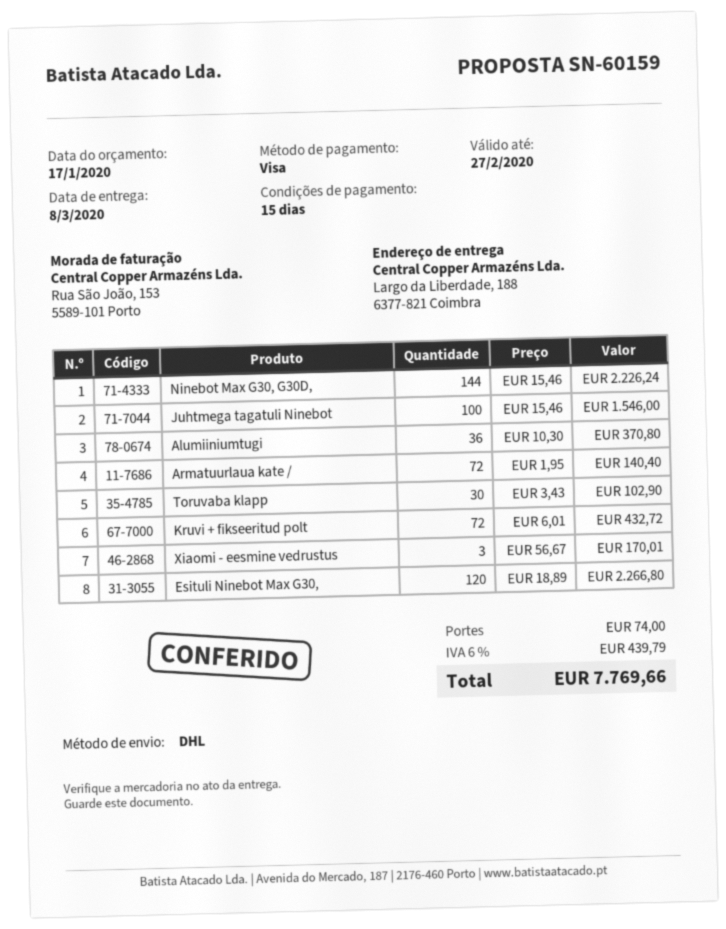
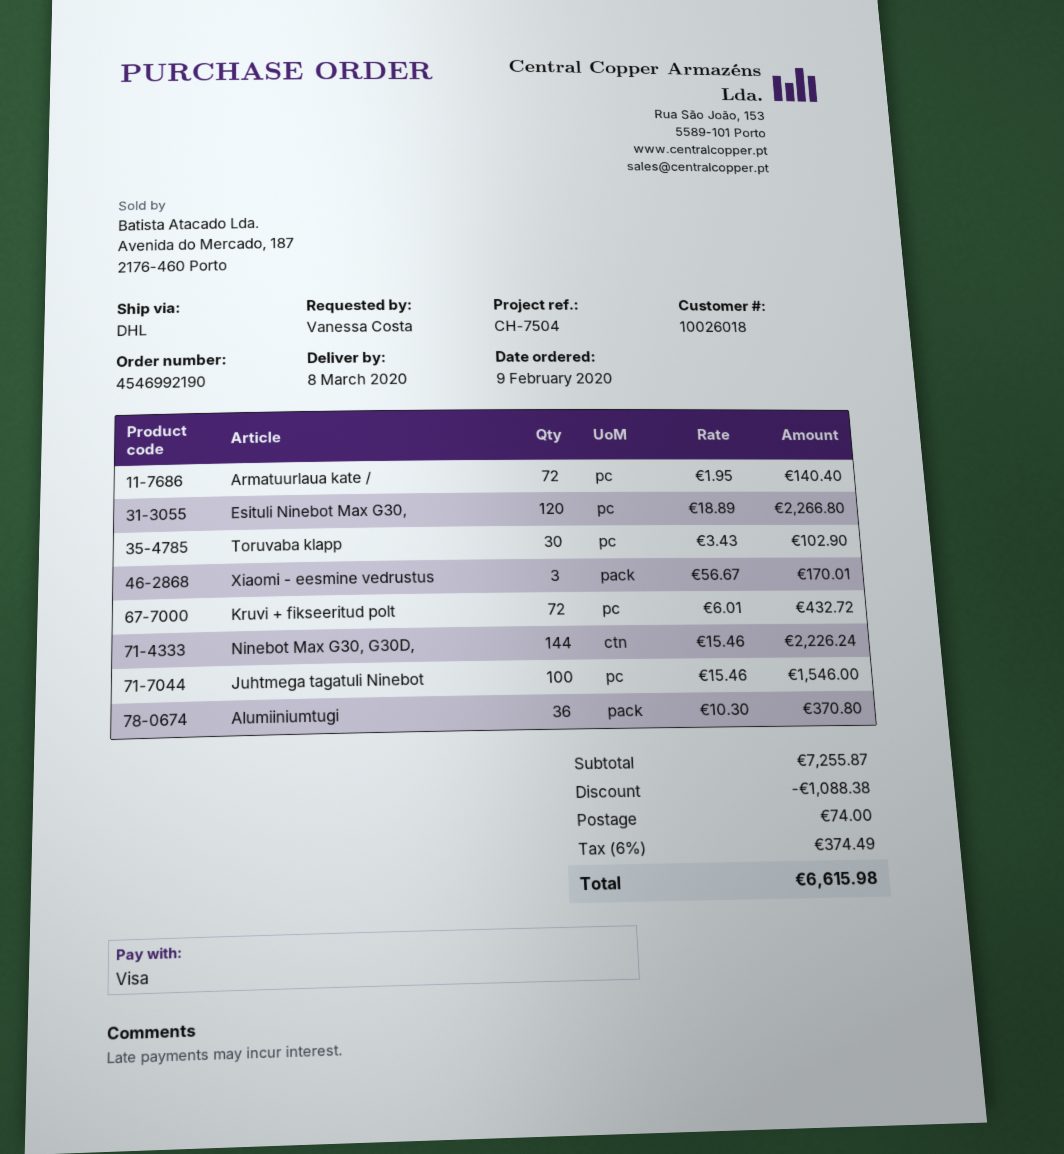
discount: none -> 1088.38
tax: 6% = 439.79 -> 6% = 374.49
total: 7769.66 -> 6615.98

